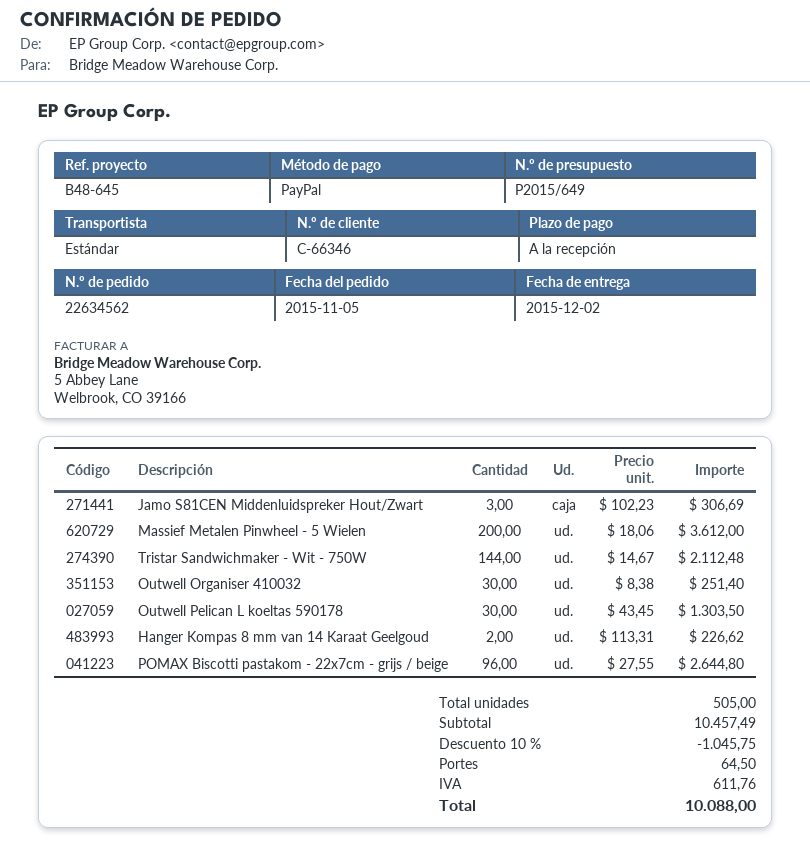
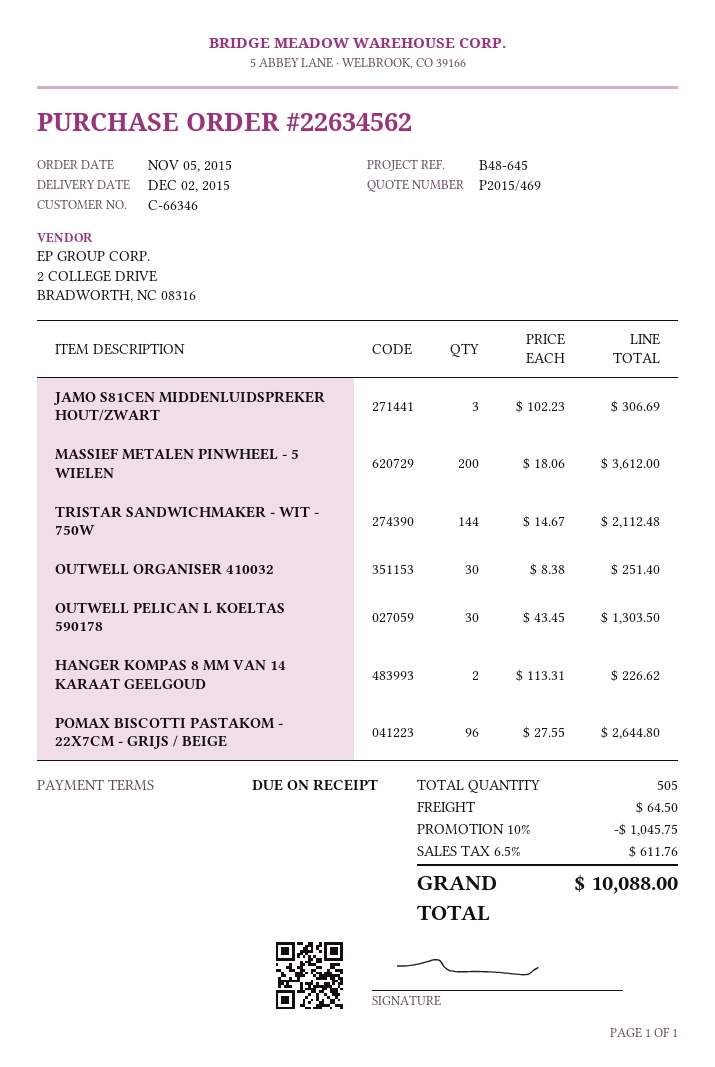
quote number: P2015/649 -> P2015/469

